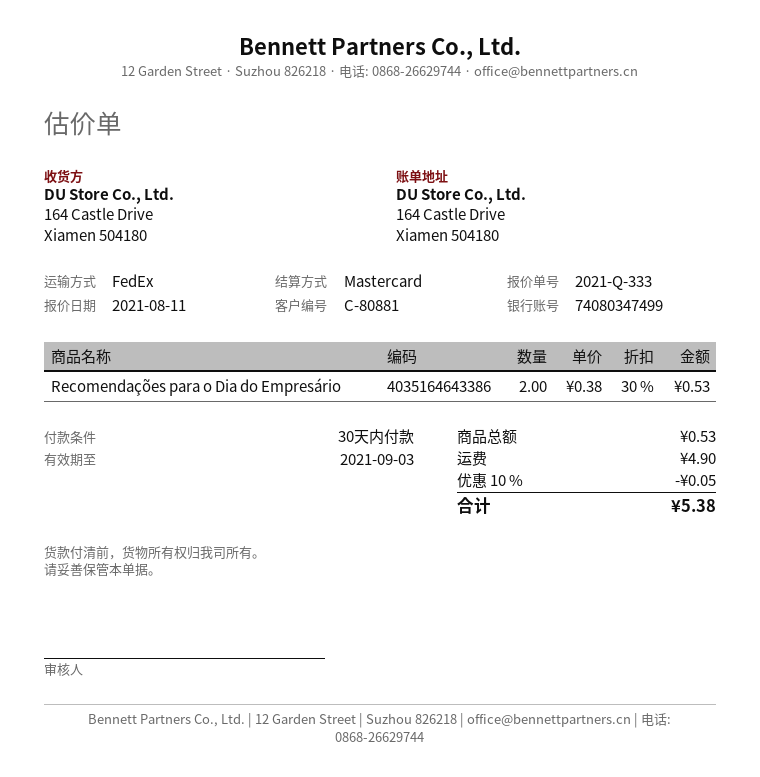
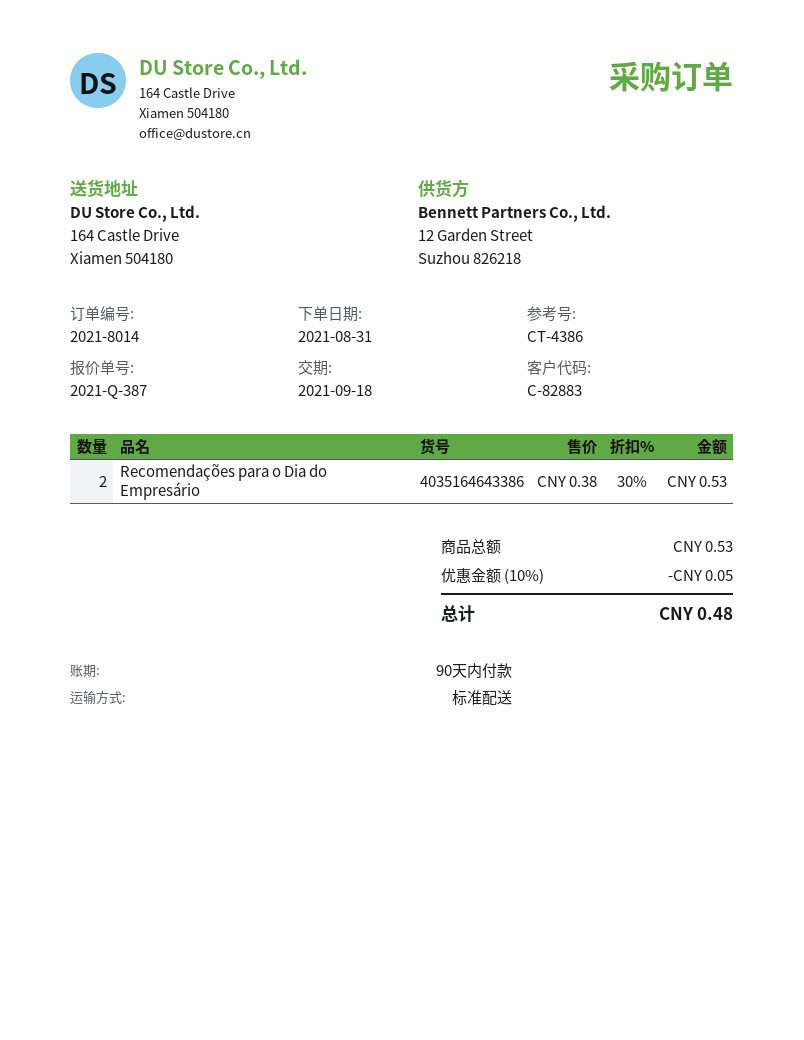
quote number: 2021-Q-333 -> 2021-Q-387
payment terms: 30 days -> 90 days
customer number: C-80881 -> C-82883
shipping method: FedEx -> standard
shipping: 4.90 -> none
total: 5.38 -> 0.48

